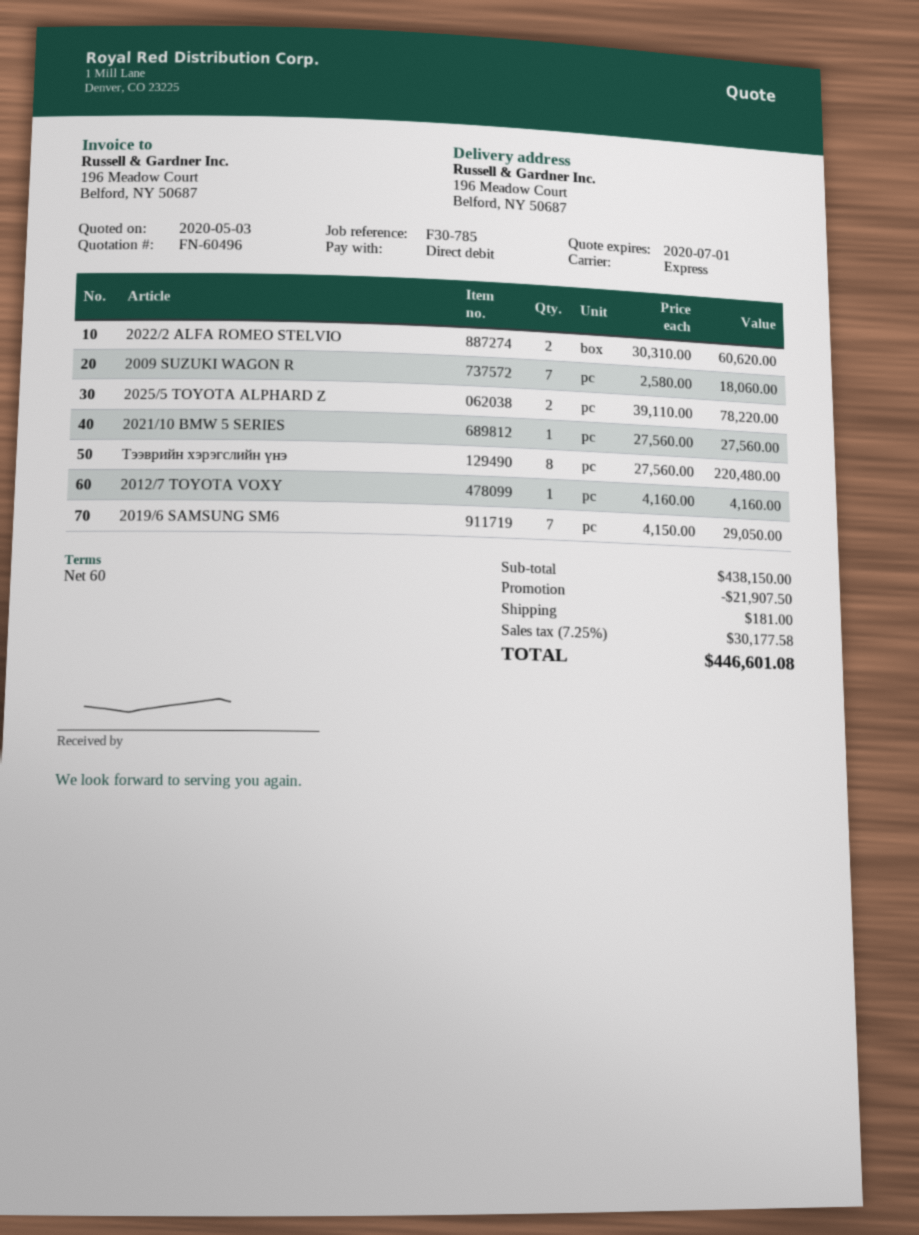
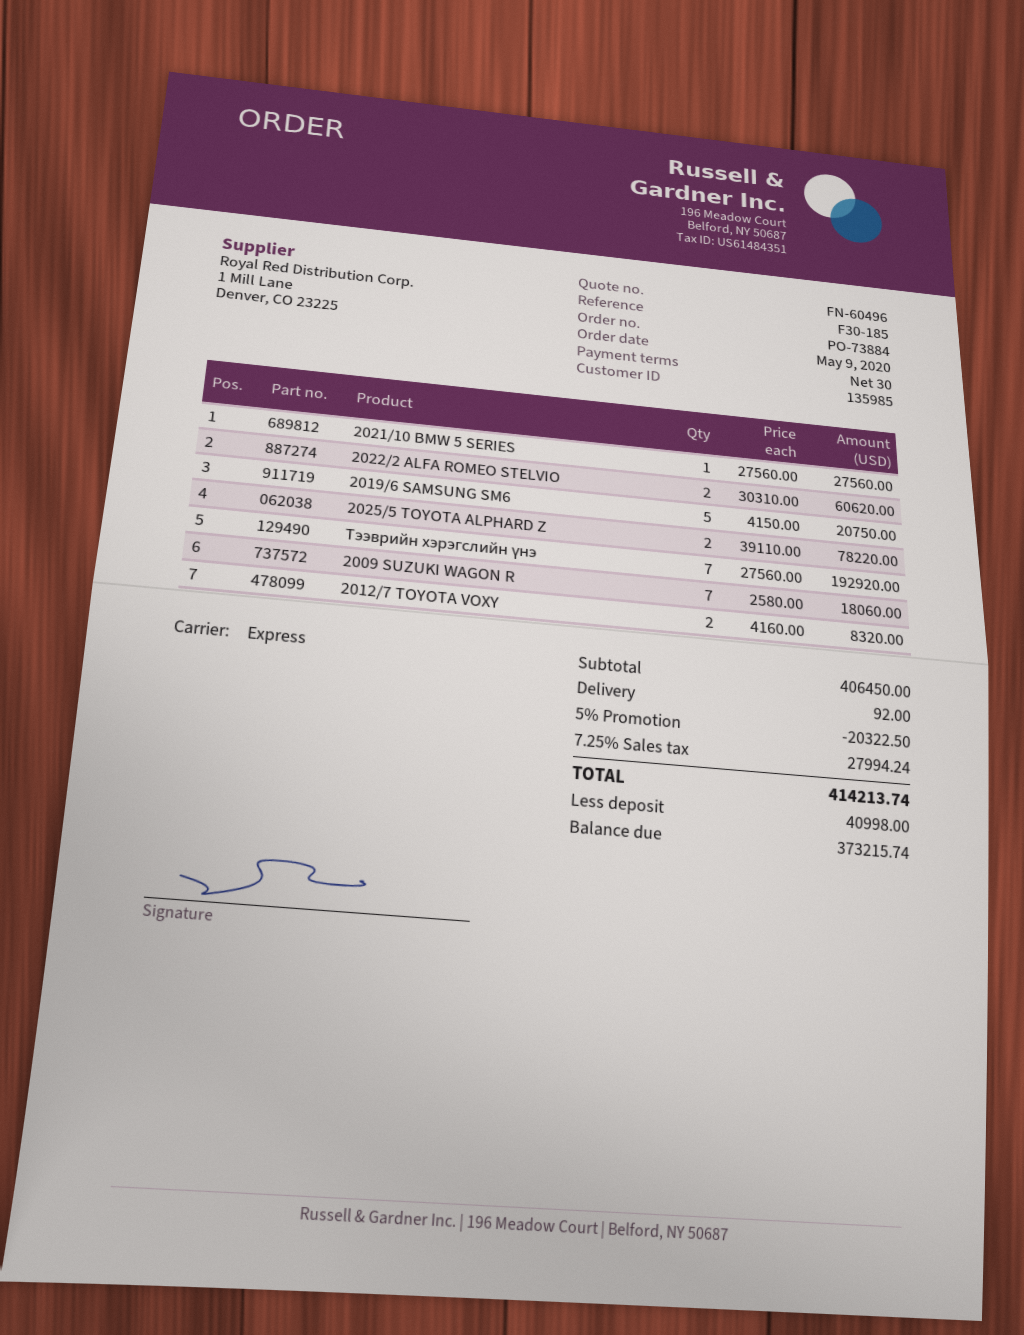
payment terms: 60 days -> 30 days
reference: F30-785 -> F30-185
Тээврийн хэрэгслийн үнэ: 8 x 27560.00 = 220480.00 -> 7 x 27560.00 = 192920.00
2012/7 TOYOTA VOXY: 1 x 4160.00 = 4160.00 -> 2 x 4160.00 = 8320.00
2019/6 SAMSUNG SM6: 7 x 4150.00 = 29050.00 -> 5 x 4150.00 = 20750.00
subtotal: 438150.00 -> 406450.00
discount: 21907.50 -> 20322.50
shipping: 181.00 -> 92.00
tax: 7.25% = 30177.58 -> 7.25% = 27994.24
total: 446601.08 -> 414213.74

